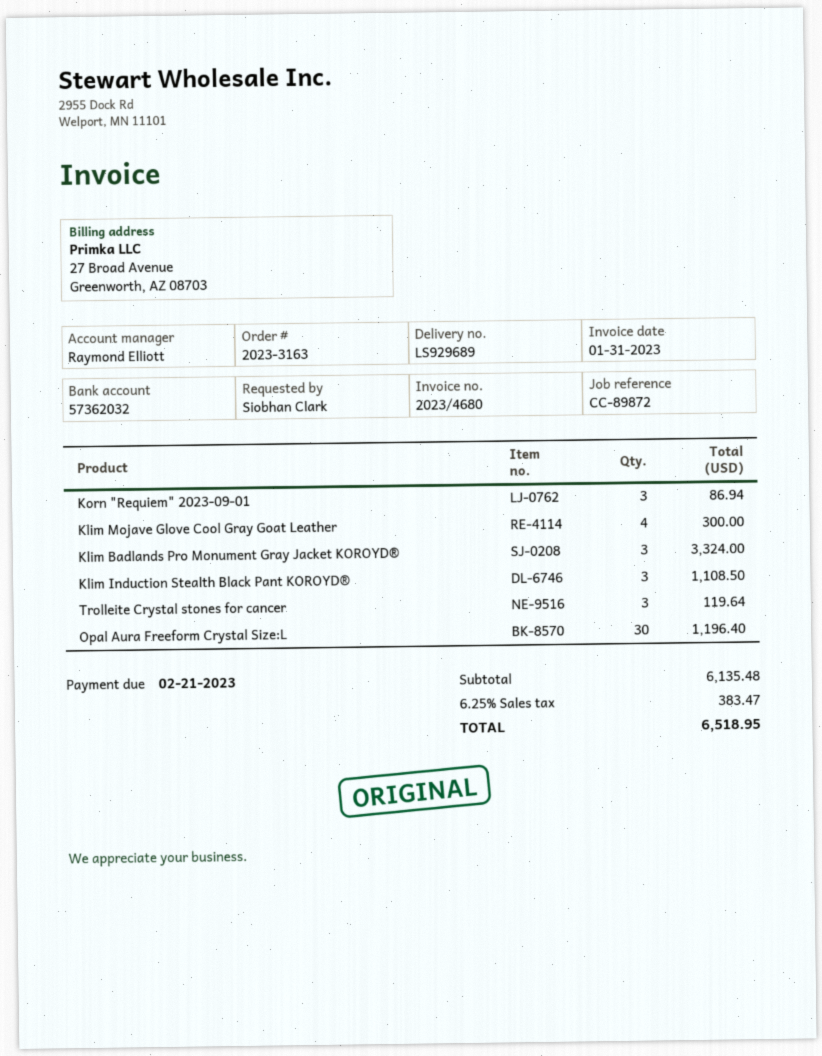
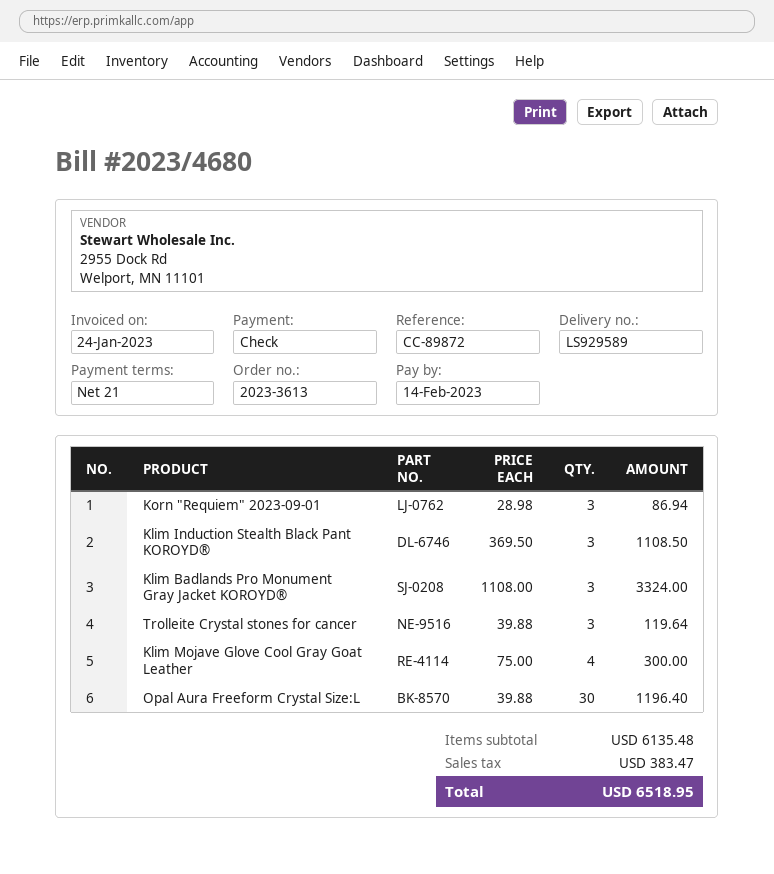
order number: 2023-3163 -> 2023-3613
delivery note number: LS929689 -> LS929589
invoice date: 2023-01-31 -> 2023-01-24
due date: 2023-02-21 -> 2023-02-14

